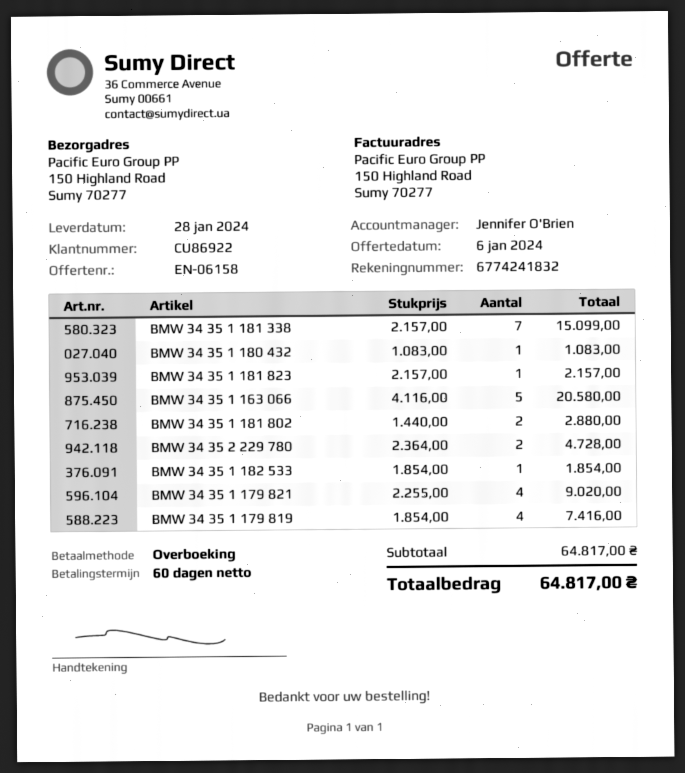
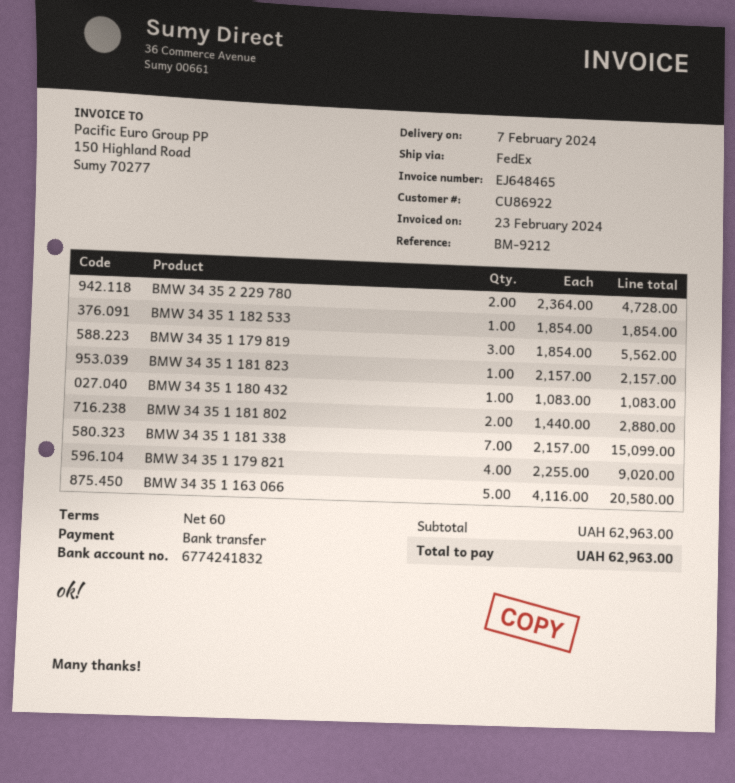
delivery date: 2024-01-28 -> 2024-02-07
BMW 34 35 1 179 819: 4 x 1854.00 = 7416.00 -> 3 x 1854.00 = 5562.00
subtotal: 64817.00 -> 62963.00
total: 64817.00 -> 62963.00

